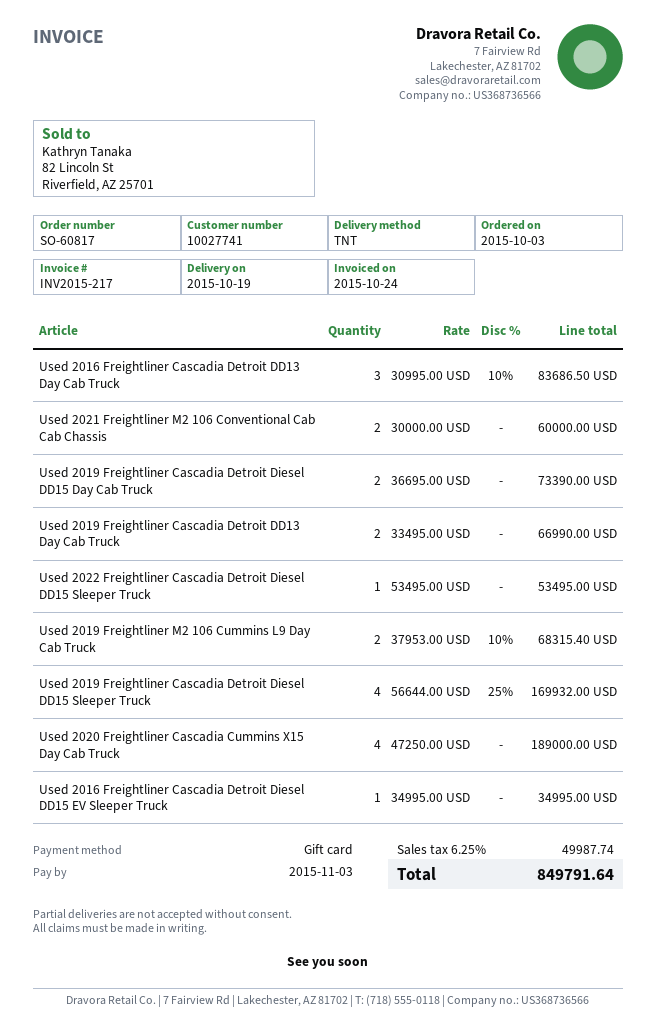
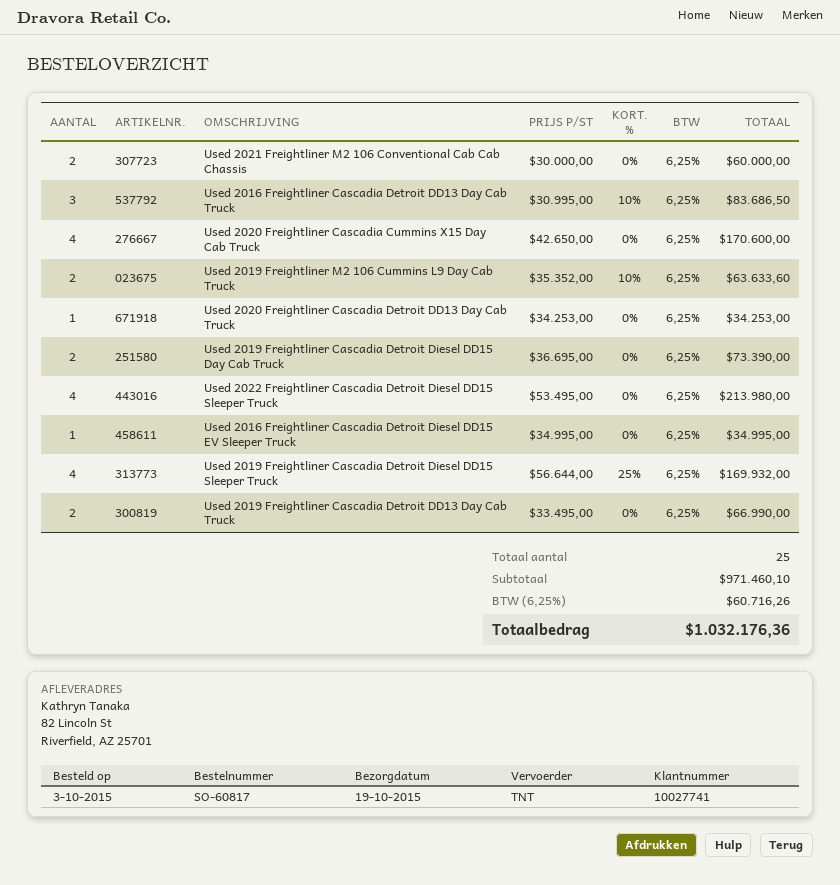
Used 2022 Freightliner Cascadia Detroit Diesel DD15 Sleeper Truck: 1 x 53495.00 = 53495.00 -> 4 x 53495.00 = 213980.00
Used 2019 Freightliner M2 106 Cummins L9 Day Cab Truck: 2 x 37953.00 - 10% = 68315.40 -> 2 x 35352.00 - 10% = 63633.60
Used 2020 Freightliner Cascadia Cummins X15 Day Cab Truck: 4 x 47250.00 = 189000.00 -> 4 x 42650.00 = 170600.00
Used 2020 Freightliner Cascadia Detroit DD13 Day Cab Truck: none -> 1 x 34253.00 = 34253.00
tax: 6.25% = 49987.74 -> 6.25% = 60716.26
total: 849791.64 -> 1032176.36

